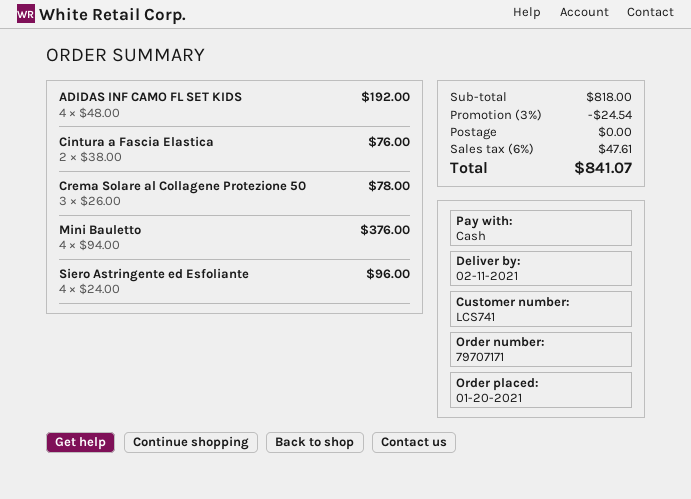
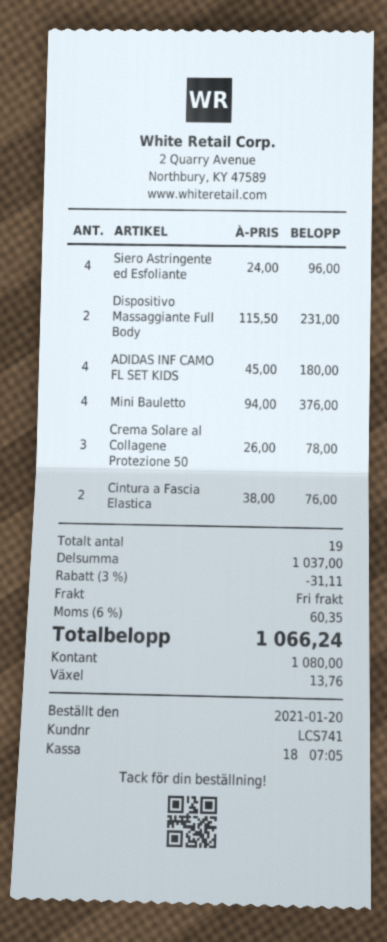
ADIDAS INF CAMO FL SET KIDS: 4 x 48.00 = 192.00 -> 4 x 45.00 = 180.00
Dispositivo Massaggiante Full Body: none -> 2 x 115.50 = 231.00
subtotal: 818.00 -> 1037.00
discount: 3% = 24.54 -> 3% = 31.11
tax: 6% = 47.61 -> 6% = 60.35
total: 841.07 -> 1066.24

